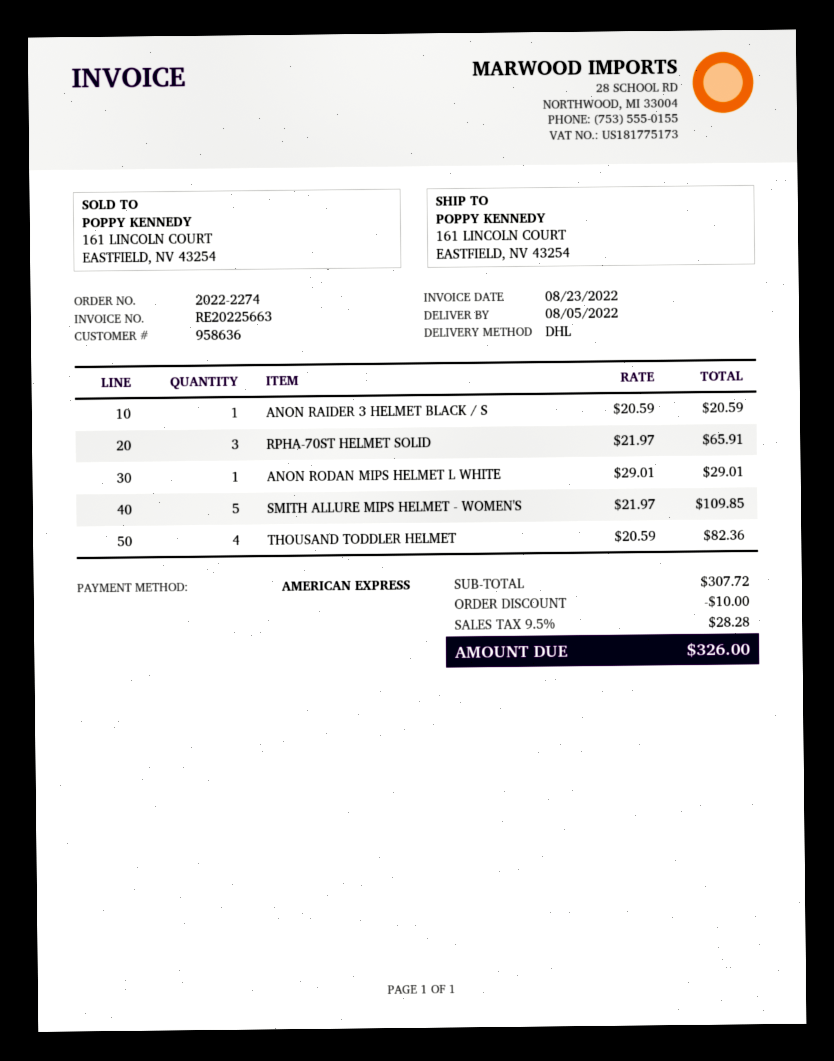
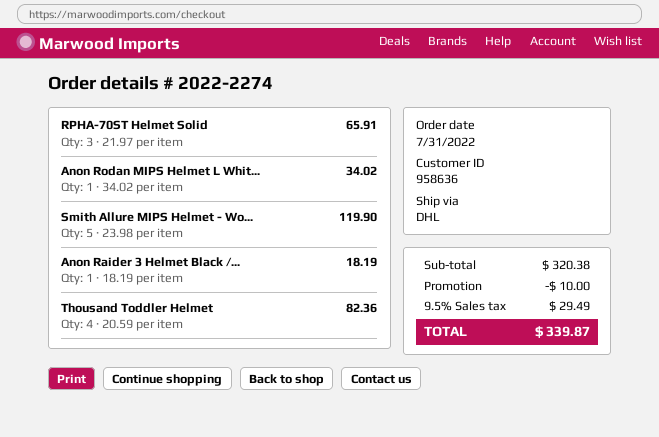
ANON RAIDER 3 HELMET BLACK / S: 1 x 20.59 = 20.59 -> 1 x 18.19 = 18.19
ANON RODAN MIPS HELMET L WHITE: 1 x 29.01 = 29.01 -> 1 x 34.02 = 34.02
SMITH ALLURE MIPS HELMET - WOMEN'S: 5 x 21.97 = 109.85 -> 5 x 23.98 = 119.90
subtotal: 307.72 -> 320.38
tax: 9.5% = 28.28 -> 9.5% = 29.49
total: 326.00 -> 339.87

